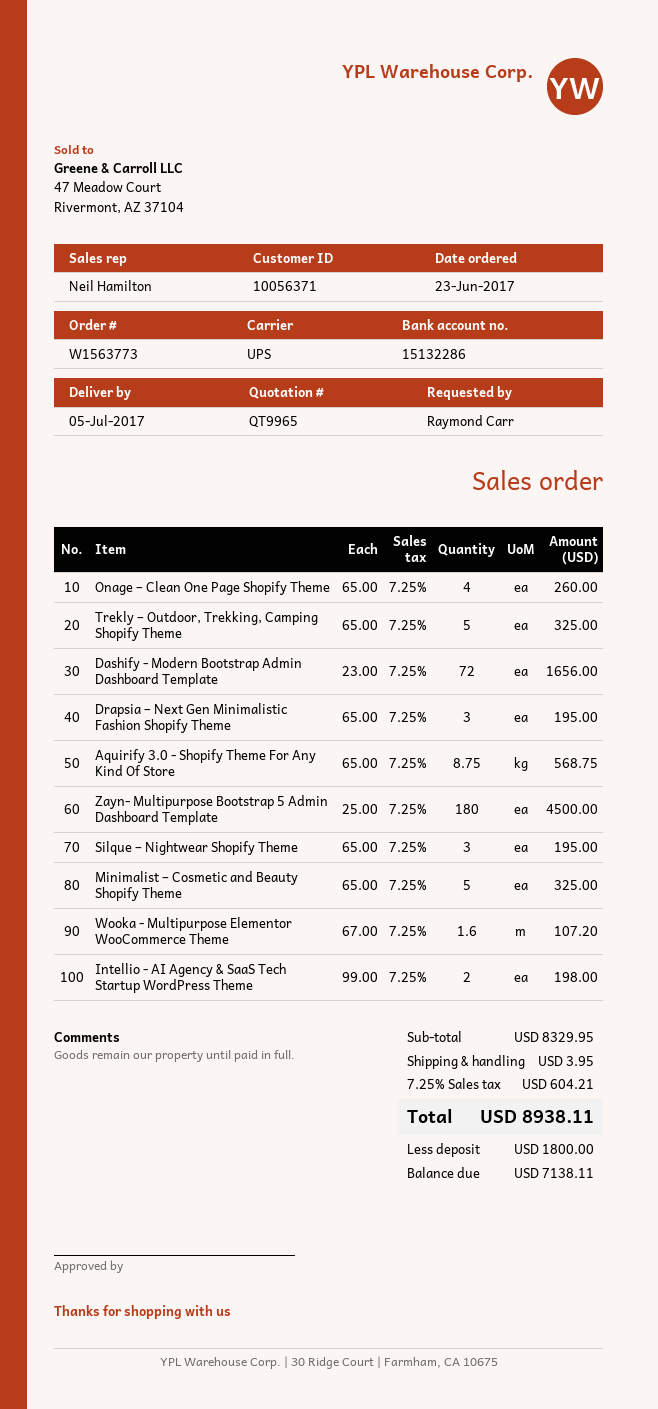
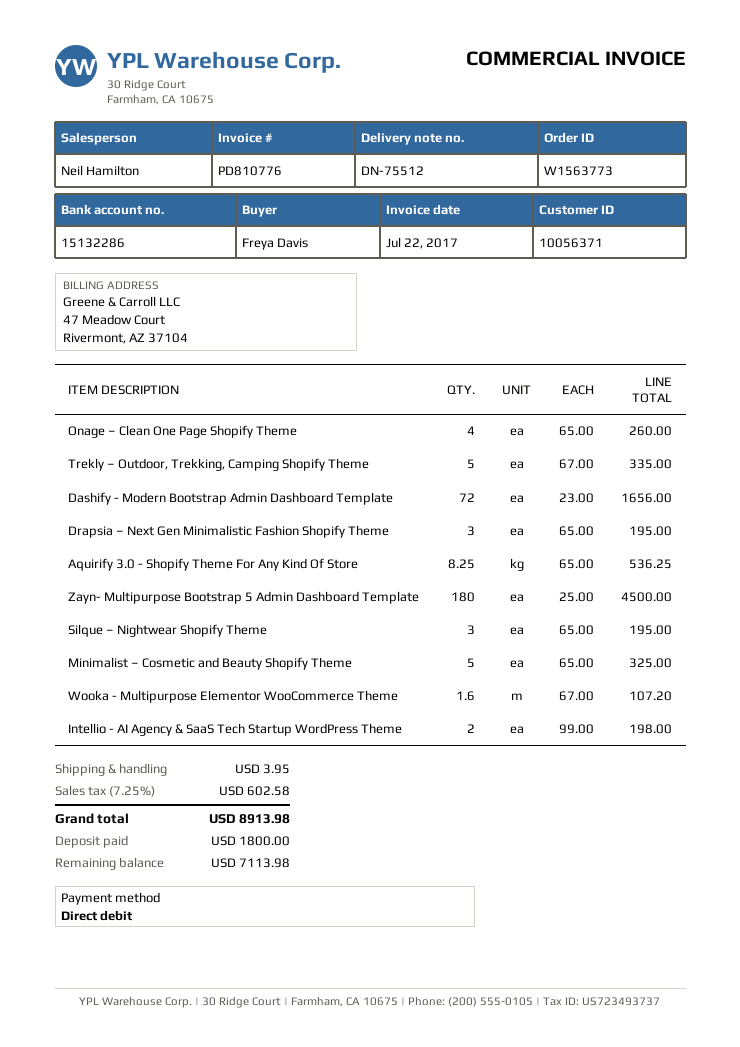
ordered by: Raymond Carr -> Freya Davis
Trekly – Outdoor, Trekking, Camping Shopify Theme: 5 x 65.00 = 325.00 -> 5 x 67.00 = 335.00
Aquirify 3.0 - Shopify Theme For Any Kind Of Store: 8.75 x 65.00 = 568.75 -> 8.25 x 65.00 = 536.25
tax: 7.25% = 604.21 -> 7.25% = 602.58
total: 8938.11 -> 8913.98
balance: 7138.11 -> 7113.98

